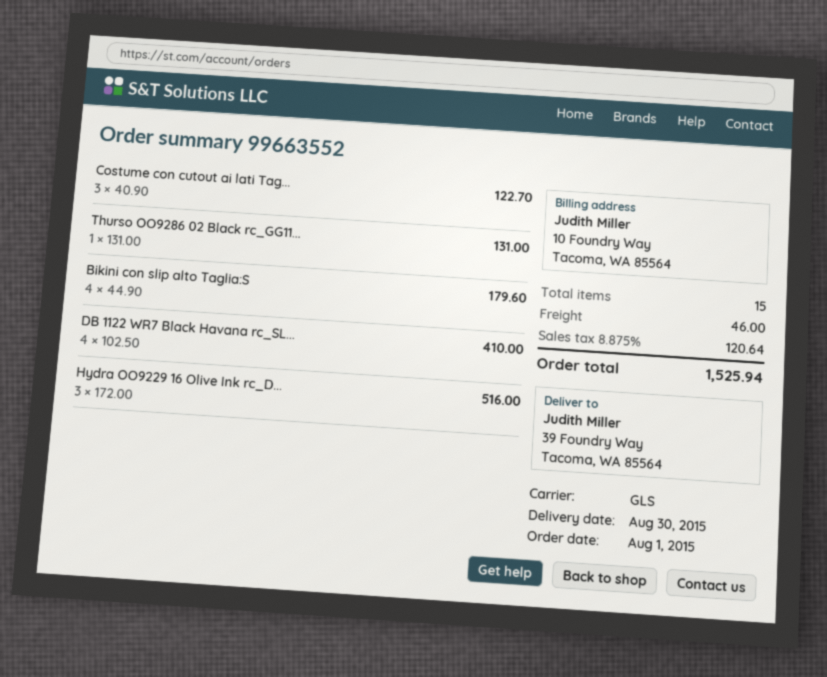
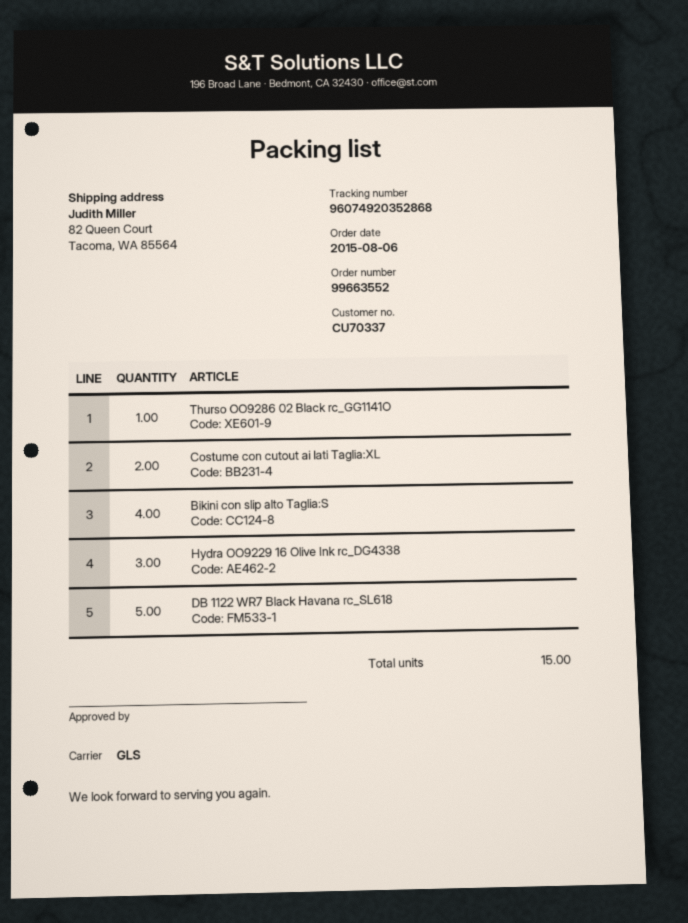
order date: 2015-08-01 -> 2015-08-06
ship to: 39 Foundry Way, Tacoma, WA 85564 -> 82 Queen Court, Tacoma, WA 85564
Costume con cutout ai lati Tag...: 3 -> 2
DB 1122 WR7 Black Havana rc_SL...: 4 -> 5

